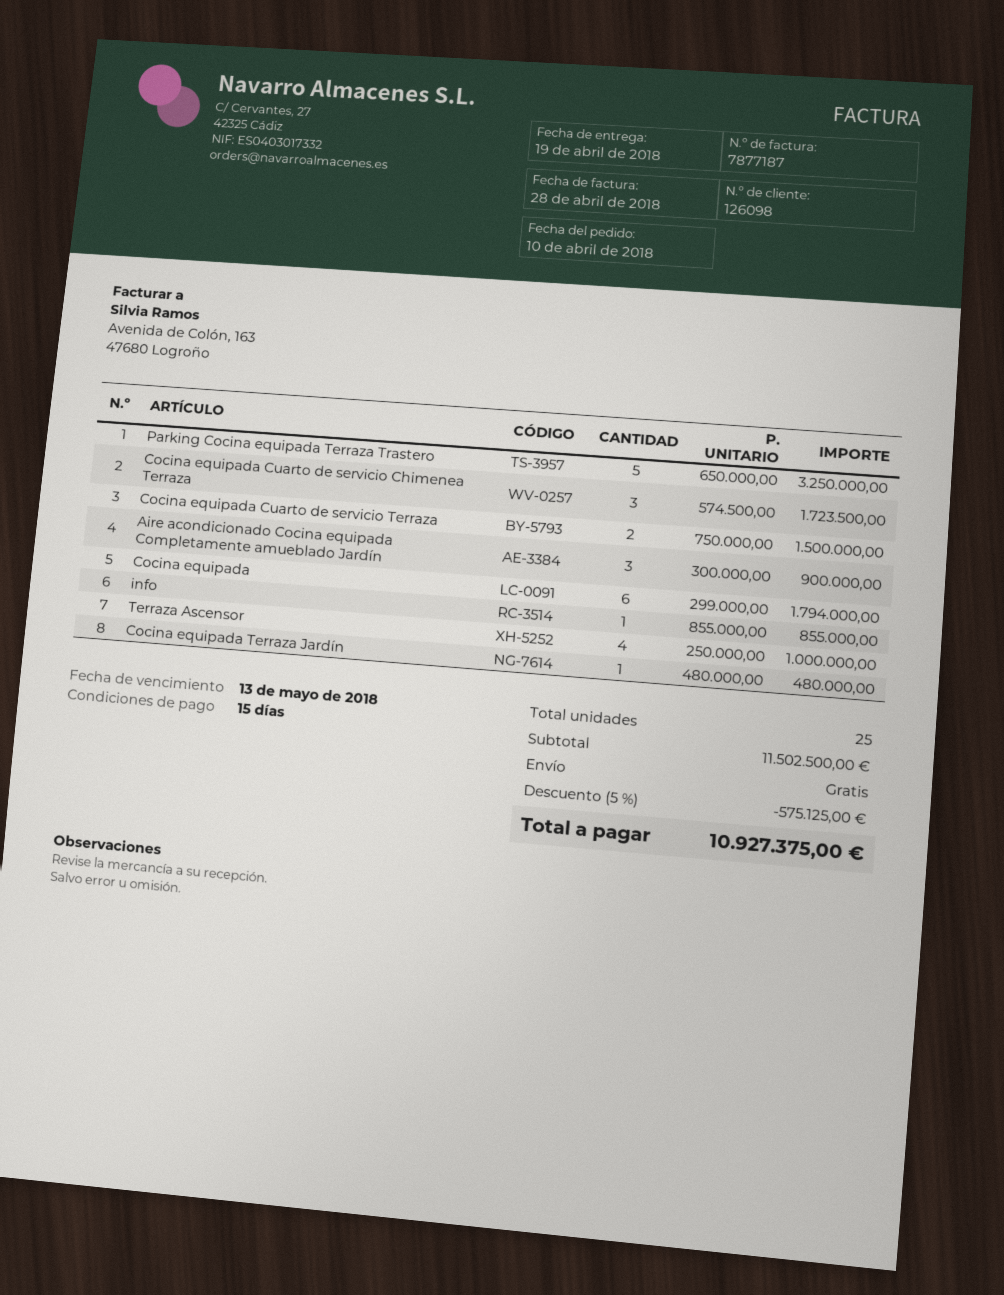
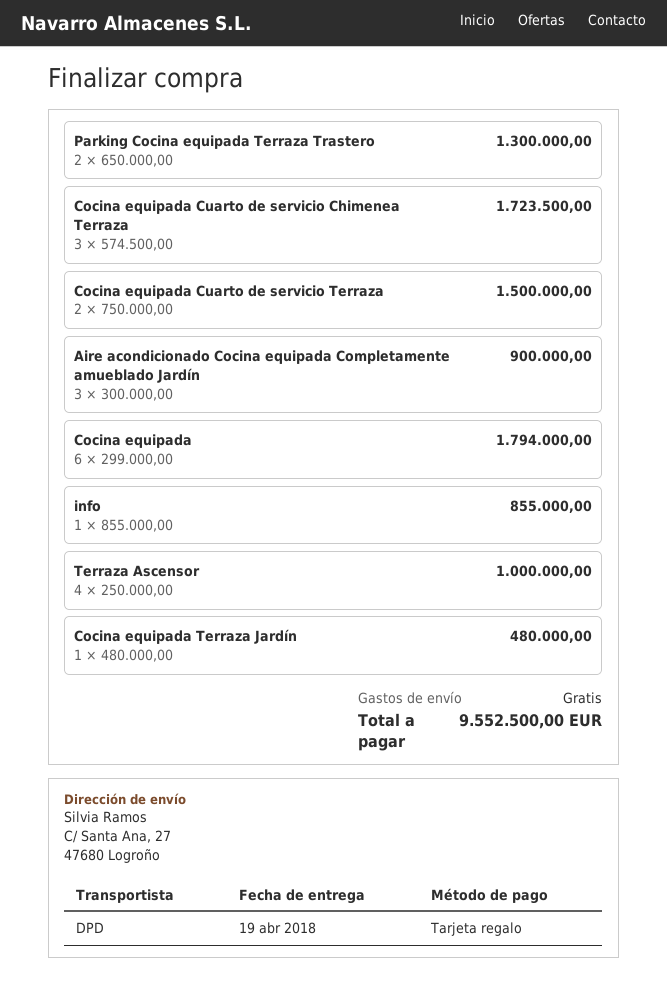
Parking Cocina equipada Terraza Trastero: 5 x 650000.00 = 3250000.00 -> 2 x 650000.00 = 1300000.00
discount: 5% = 575125.00 -> none
total: 10927375.00 -> 9552500.00

